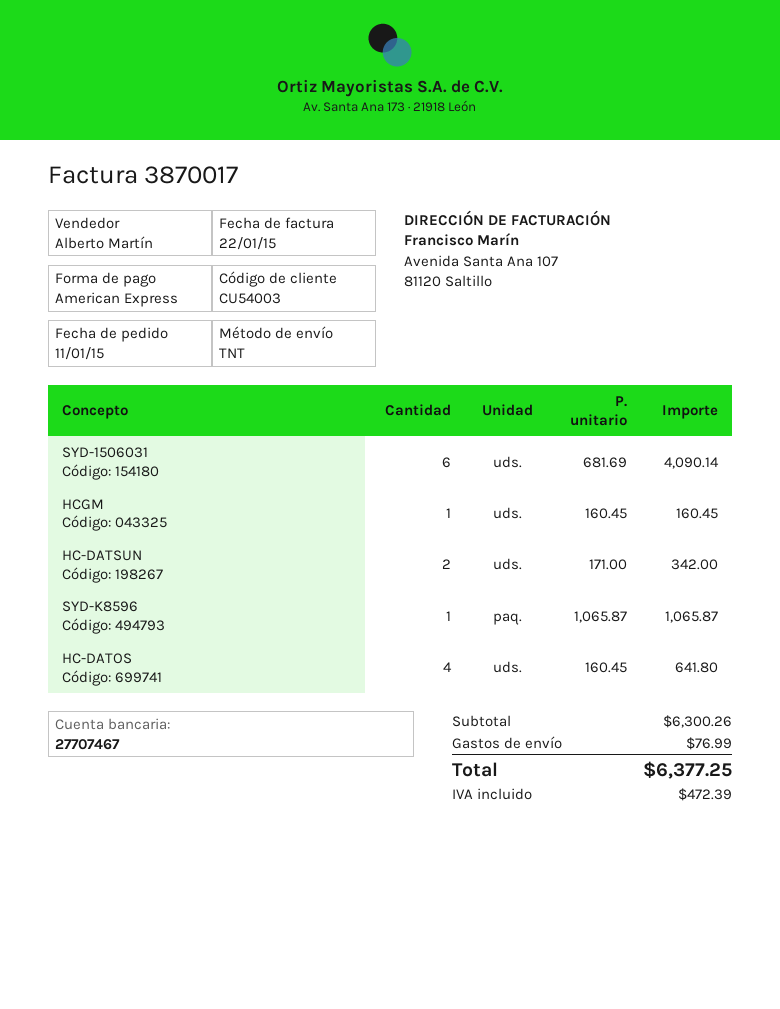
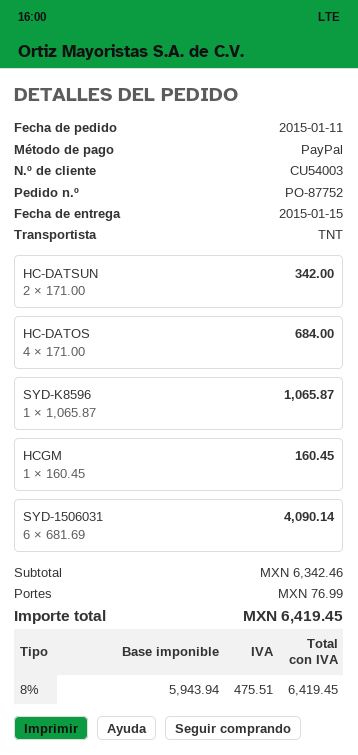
payment method: American Express -> PayPal
HC-DATOS: 4 x 160.45 = 641.80 -> 4 x 171.00 = 684.00
subtotal: 6300.26 -> 6342.46
tax: 472.39 -> 475.51
total: 6377.25 -> 6419.45

